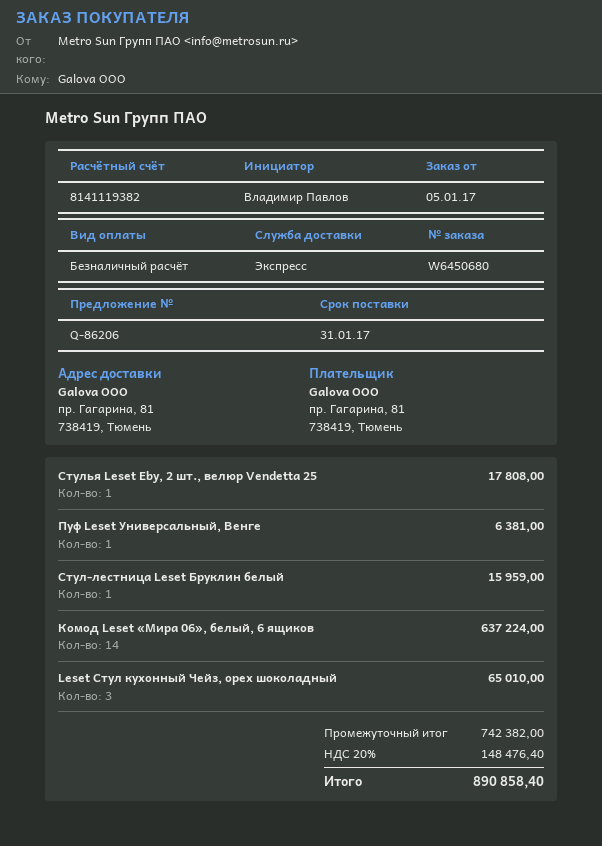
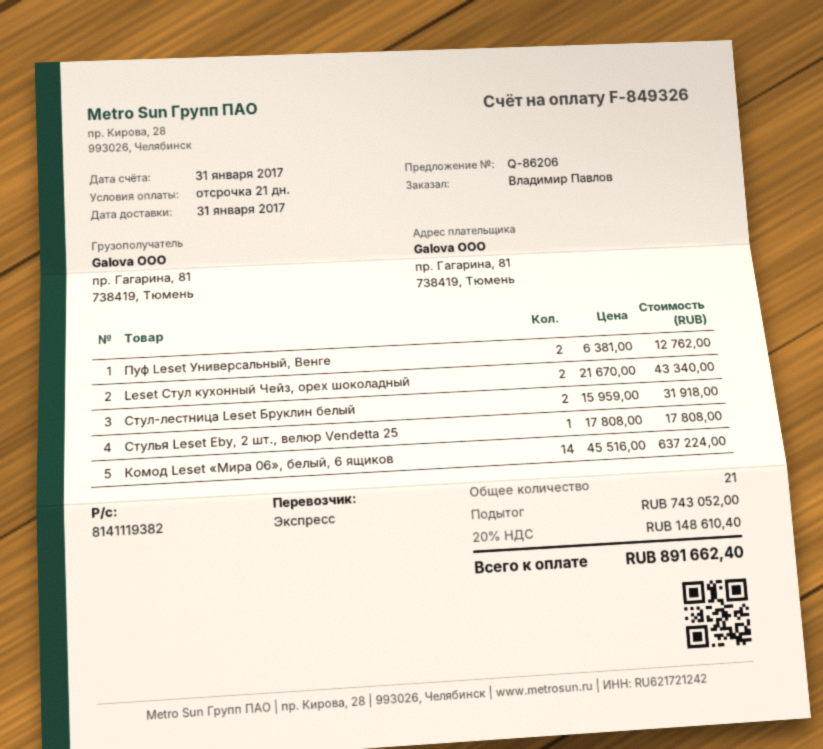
Пуф Leset Универсальный, Венге: 1 for 6381.00 -> 2 for 12762.00
Стул-лестница Leset Бруклин белый: 1 for 15959.00 -> 2 for 31918.00
Leset Стул кухонный Чейз, орех шоколадный: 3 for 65010.00 -> 2 for 43340.00
subtotal: 742382.00 -> 743052.00
tax: 20% = 148476.40 -> 20% = 148610.40
total: 890858.40 -> 891662.40

